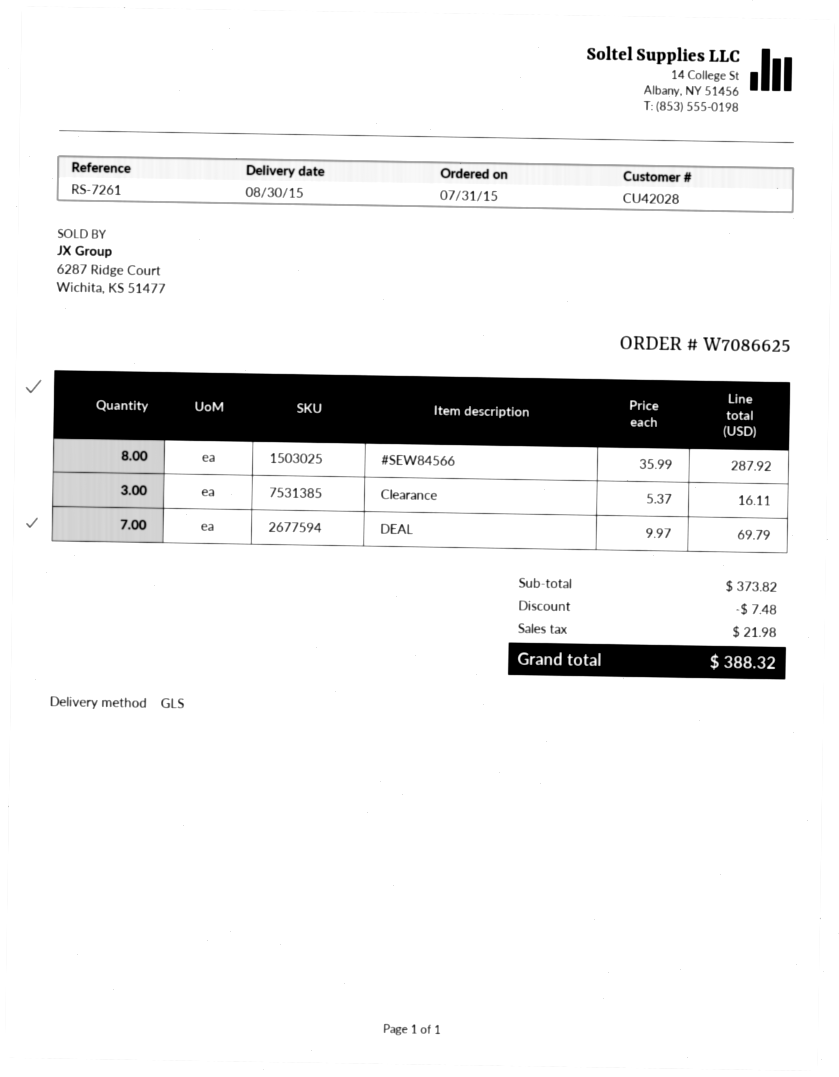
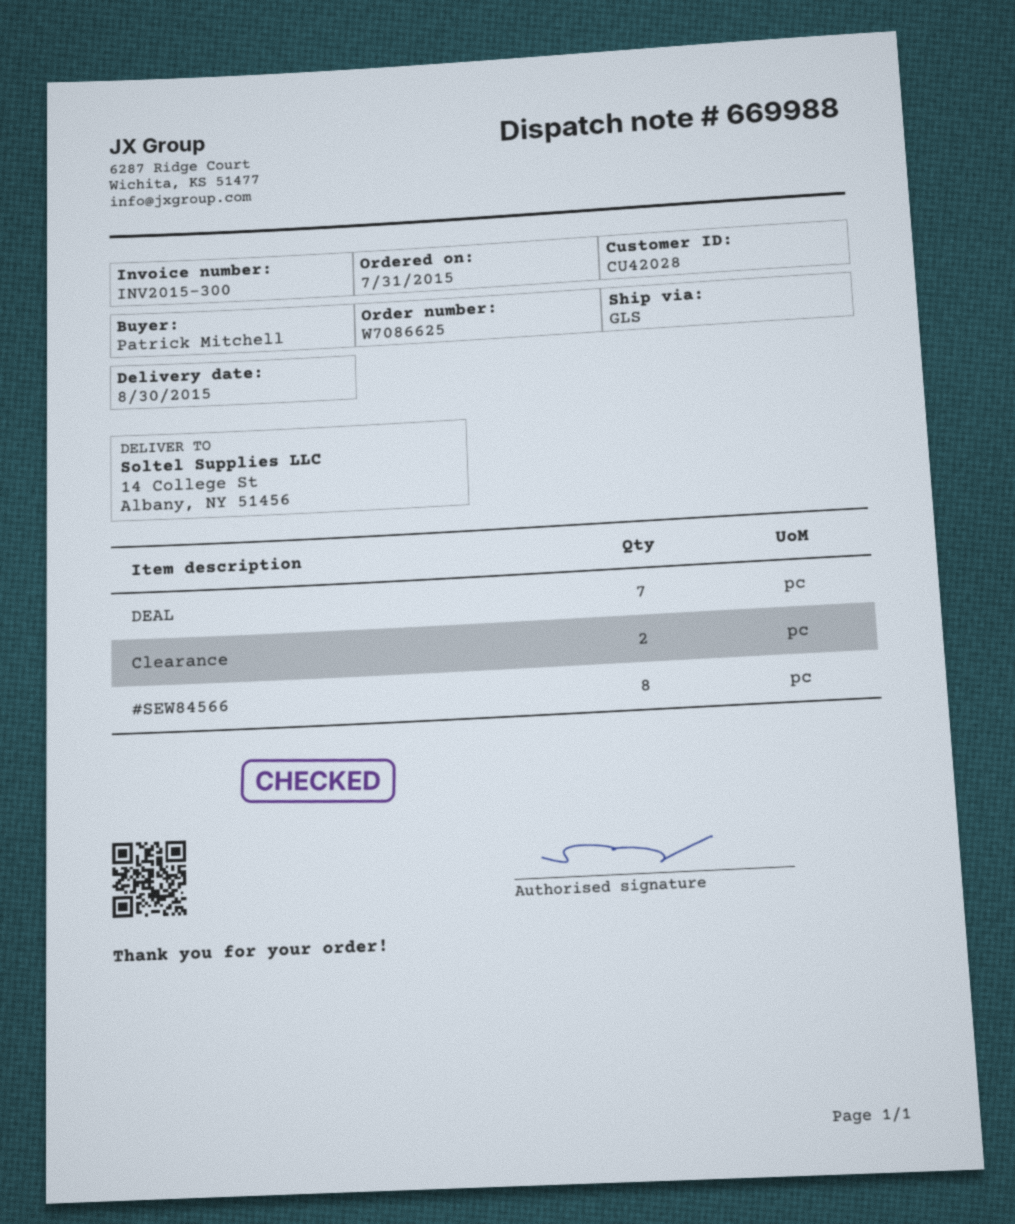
Clearance: 3 -> 2

